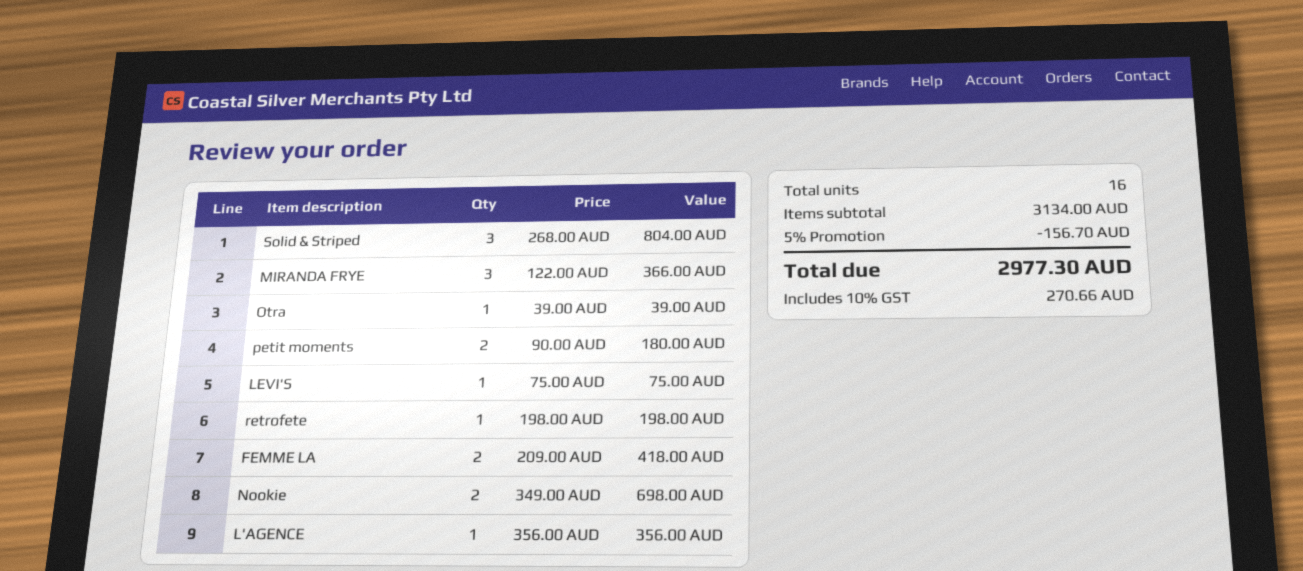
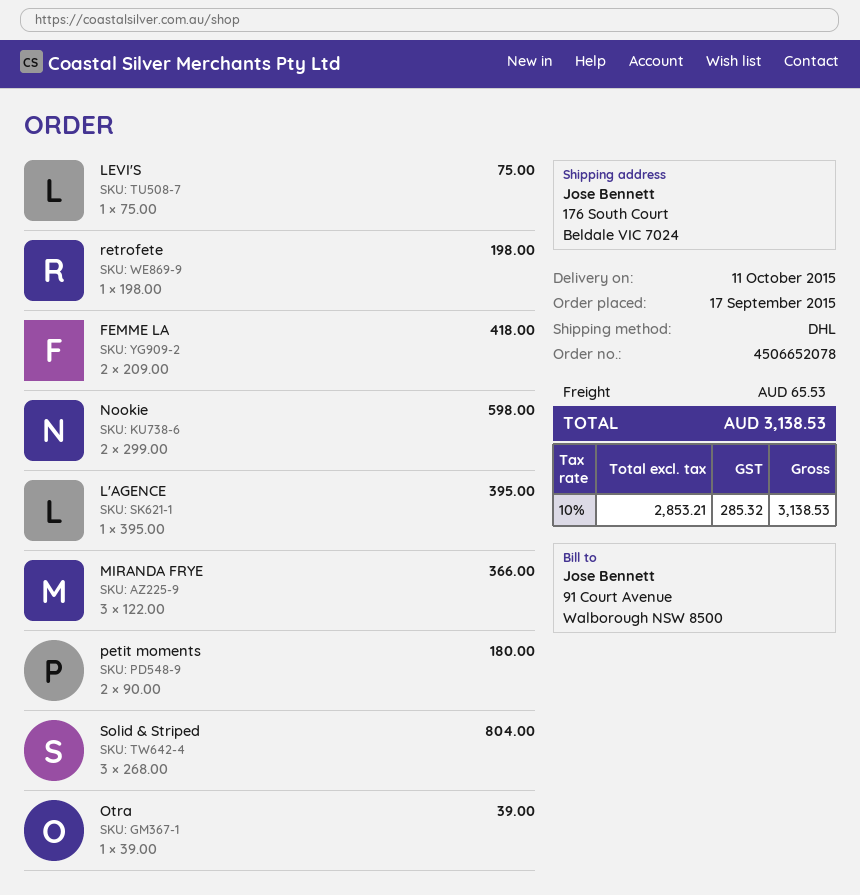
Nookie: 2 x 349.00 = 698.00 -> 2 x 299.00 = 598.00
L'AGENCE: 1 x 356.00 = 356.00 -> 1 x 395.00 = 395.00
discount: 5% = 156.70 -> none
shipping: none -> 65.53
tax: 10% = 270.66 -> 10% = 285.32
total: 2977.30 -> 3138.53

